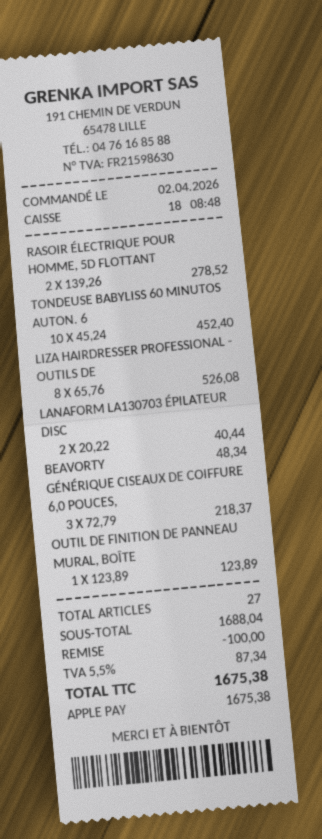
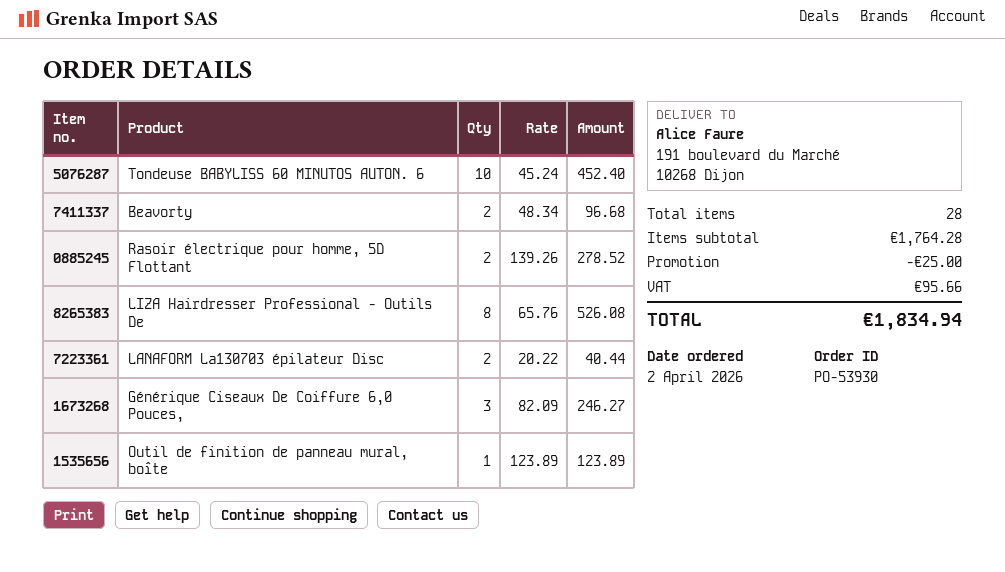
BEAVORTY: 1 x 48.34 = 48.34 -> 2 x 48.34 = 96.68
GÉNÉRIQUE CISEAUX DE COIFFURE 6,0 POUCES,: 3 x 72.79 = 218.37 -> 3 x 82.09 = 246.27
total quantity: 27 -> 28
subtotal: 1688.04 -> 1764.28
discount: 100.00 -> 25.00
tax: 87.34 -> 95.66
total: 1675.38 -> 1834.94

